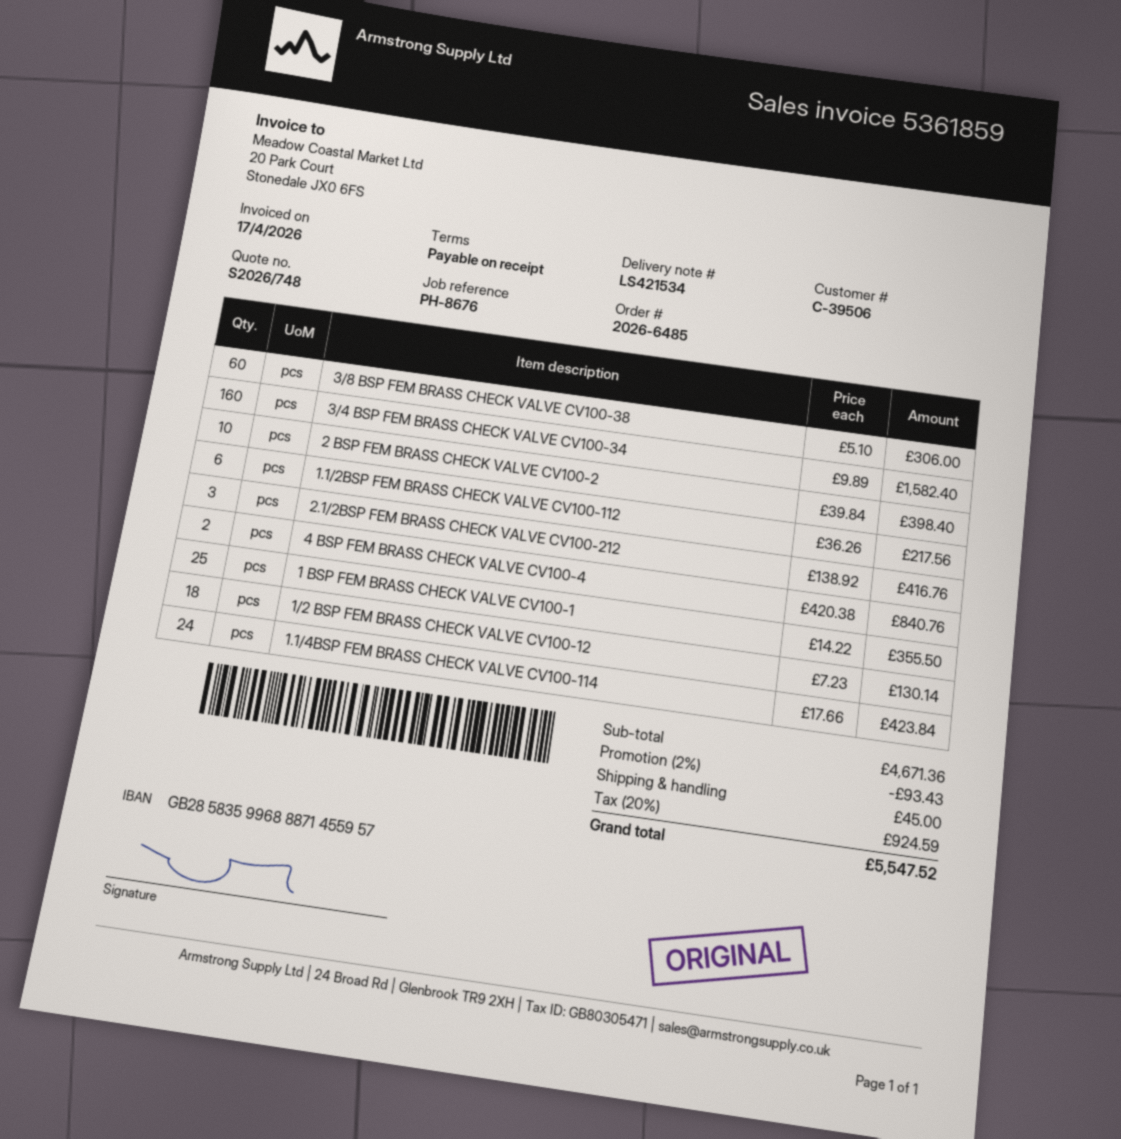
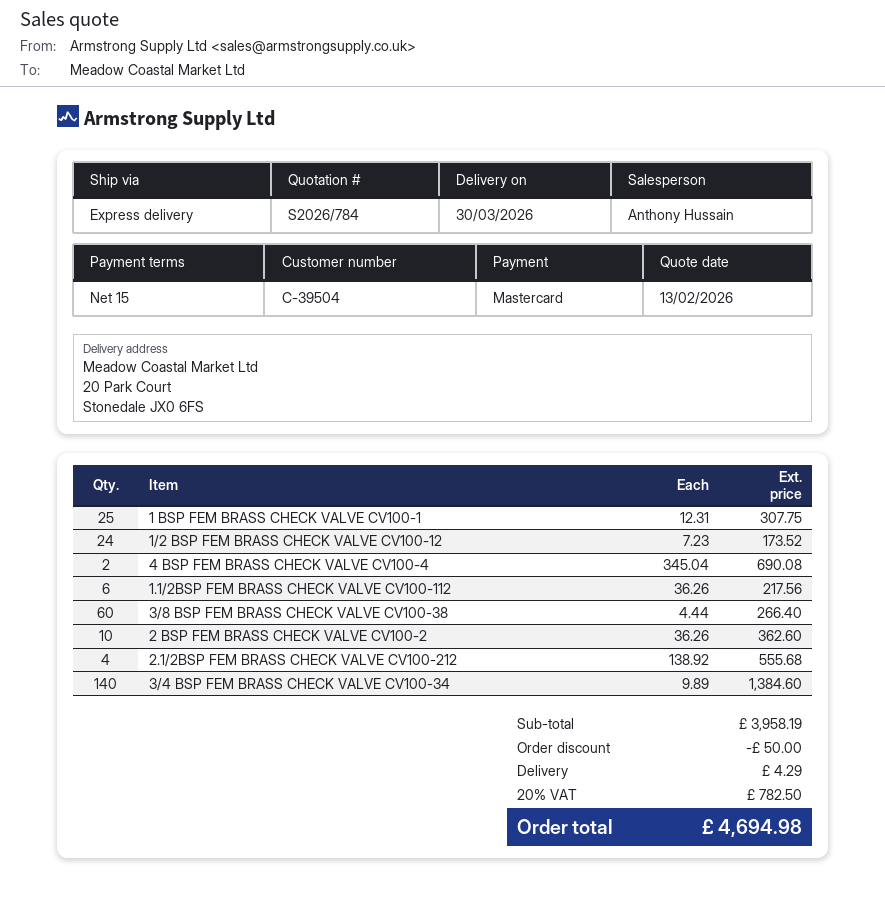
quote number: S2026/748 -> S2026/784
payment terms: on receipt -> 15 days
customer number: C-39506 -> C-39504
3/8 BSP FEM BRASS CHECK VALVE CV100-38: 60 x 5.10 = 306.00 -> 60 x 4.44 = 266.40
3/4 BSP FEM BRASS CHECK VALVE CV100-34: 160 x 9.89 = 1582.40 -> 140 x 9.89 = 1384.60
2 BSP FEM BRASS CHECK VALVE CV100-2: 10 x 39.84 = 398.40 -> 10 x 36.26 = 362.60
2.1/2BSP FEM BRASS CHECK VALVE CV100-212: 3 x 138.92 = 416.76 -> 4 x 138.92 = 555.68
4 BSP FEM BRASS CHECK VALVE CV100-4: 2 x 420.38 = 840.76 -> 2 x 345.04 = 690.08
1 BSP FEM BRASS CHECK VALVE CV100-1: 25 x 14.22 = 355.50 -> 25 x 12.31 = 307.75
1/2 BSP FEM BRASS CHECK VALVE CV100-12: 18 x 7.23 = 130.14 -> 24 x 7.23 = 173.52
1.1/4BSP FEM BRASS CHECK VALVE CV100-114: 24 x 17.66 = 423.84 -> none
subtotal: 4671.36 -> 3958.19
discount: 93.43 -> 50.00
shipping: 45.00 -> 4.29
tax: 20% = 924.59 -> 20% = 782.50
total: 5547.52 -> 4694.98

